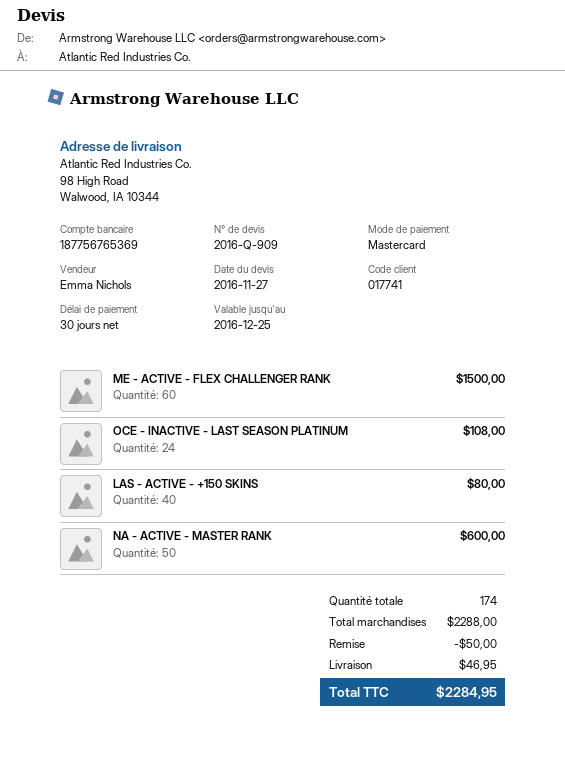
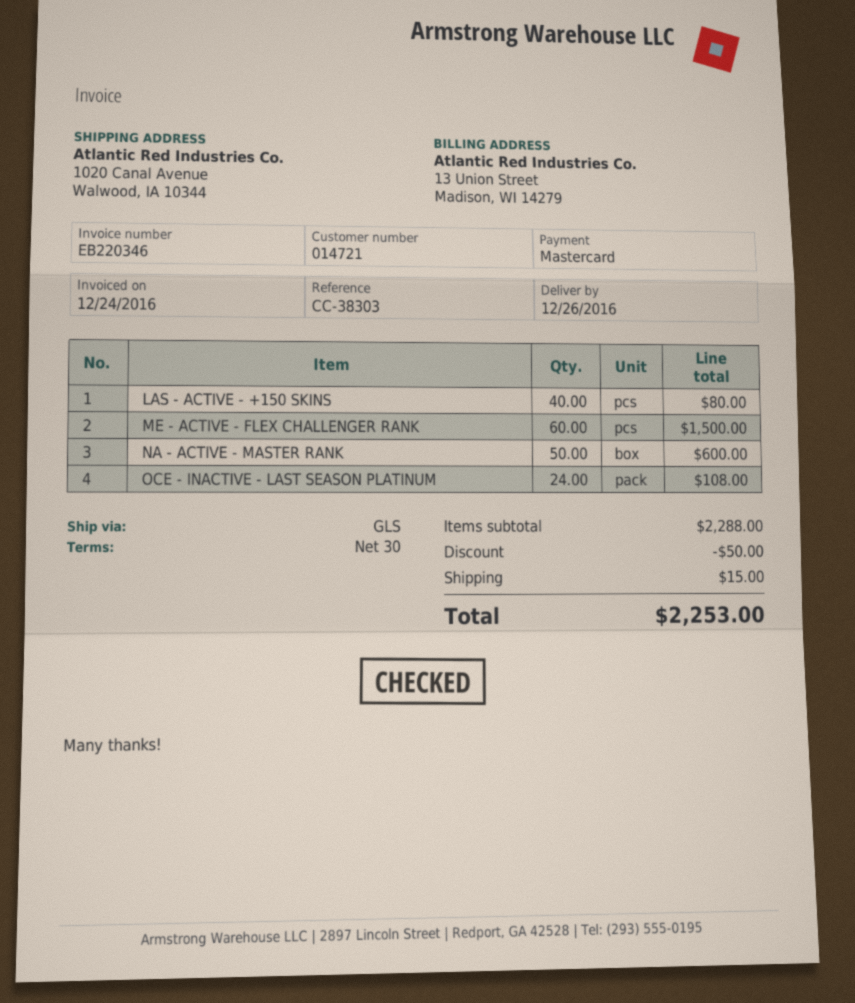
customer number: 017741 -> 014721
ship to: 98 High Road, Walwood, IA 10344 -> 1020 Canal Avenue, Walwood, IA 10344
shipping: 46.95 -> 15.00
total: 2284.95 -> 2253.00

